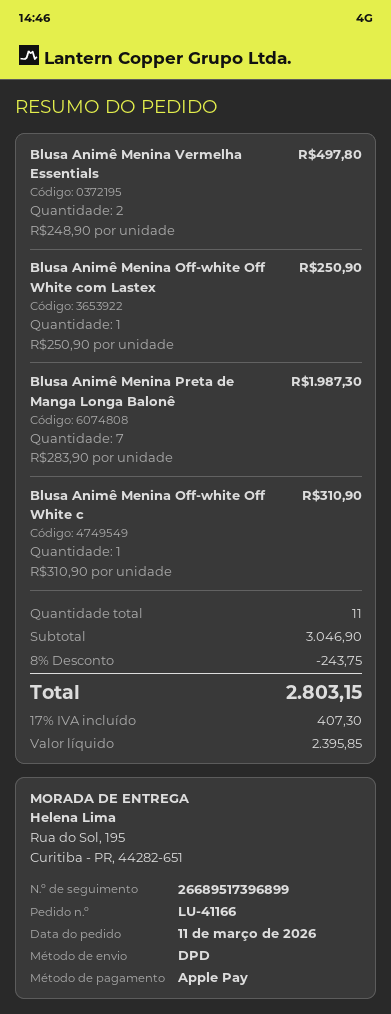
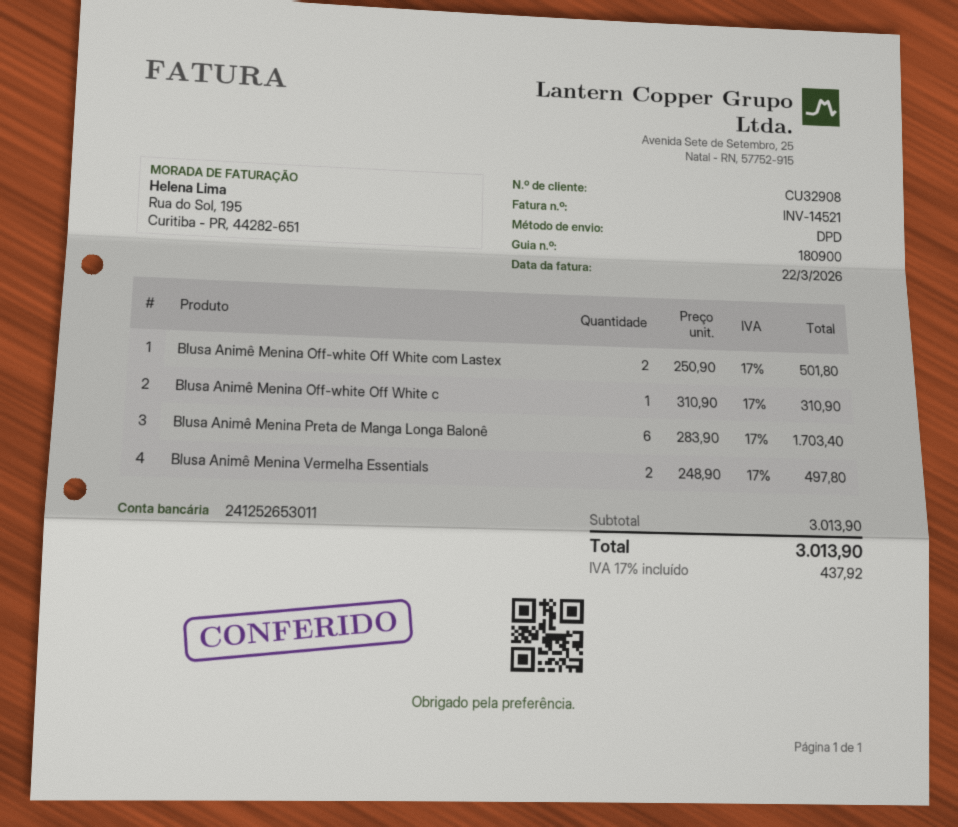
Blusa Animê Menina Off-white Off White com Lastex: 1 x 250.90 = 250.90 -> 2 x 250.90 = 501.80
Blusa Animê Menina Preta de Manga Longa Balonê: 7 x 283.90 = 1987.30 -> 6 x 283.90 = 1703.40
subtotal: 3046.90 -> 3013.90
discount: 8% = 243.75 -> none
tax: 17% = 407.30 -> 17% = 437.92
total: 2803.15 -> 3013.90

